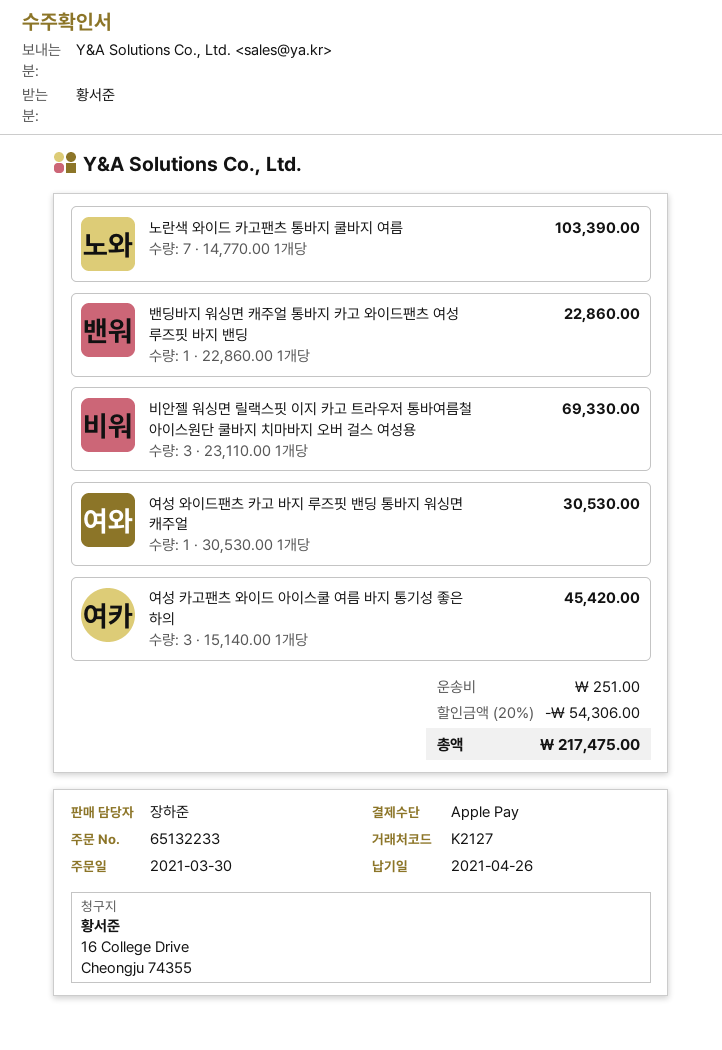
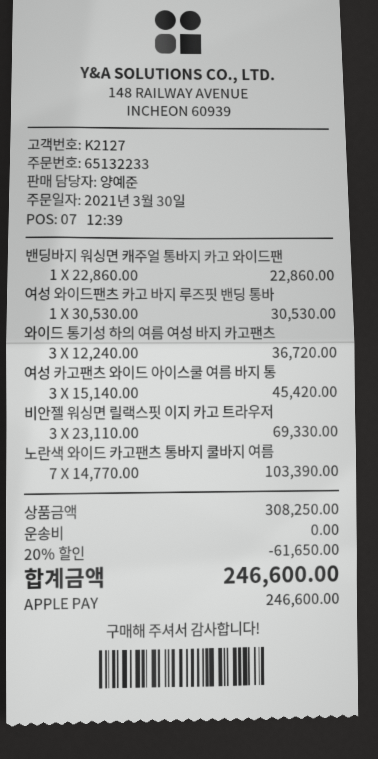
sales rep: 장하준 -> 양예준
와이드 통기성 하의 여름 여성 바지 카고팬츠: none -> 3 x 12240.00 = 36720.00
discount: 20% = 54306.00 -> 20% = 61650.00
shipping: 251.00 -> 0.00
total: 217475.00 -> 246600.00

